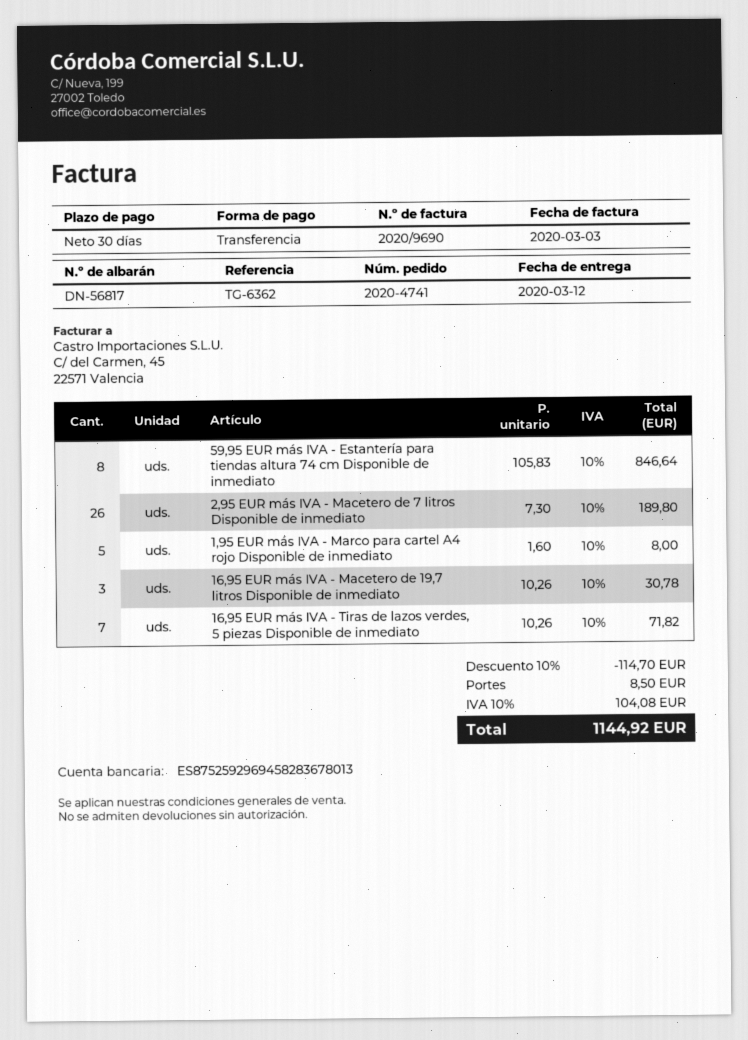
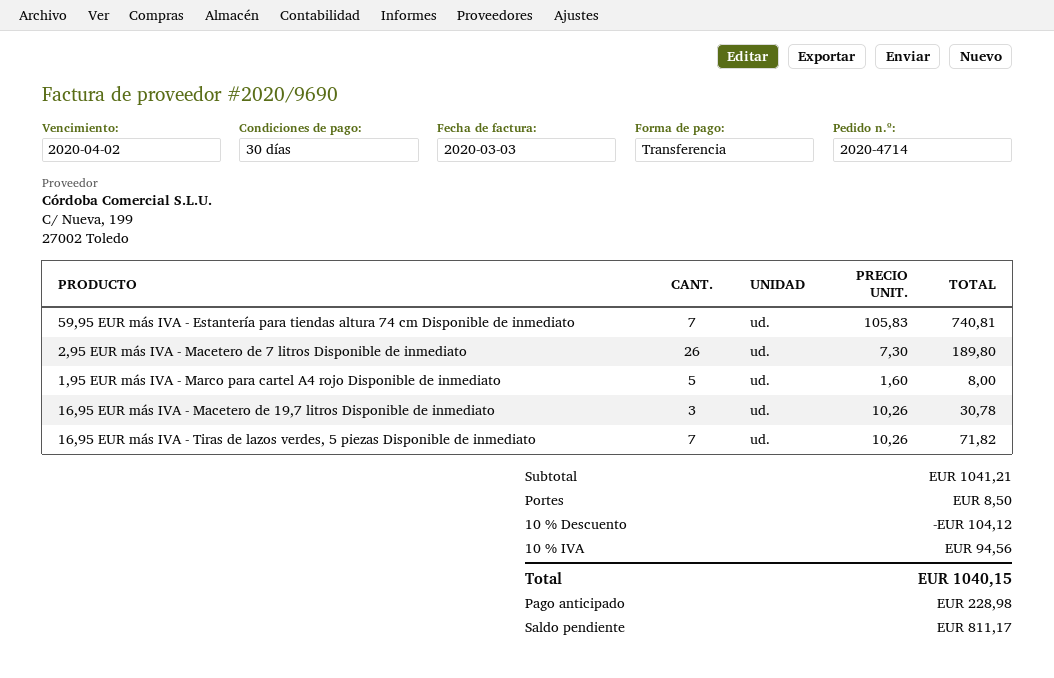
order number: 2020-4741 -> 2020-4714
59,95 EUR más IVA - Estantería para tiendas altura 74 cm Disponible de inmediato: 8 x 105.83 = 846.64 -> 7 x 105.83 = 740.81
discount: 10% = 114.70 -> 10% = 104.12
tax: 10% = 104.08 -> 10% = 94.56
total: 1144.92 -> 1040.15

